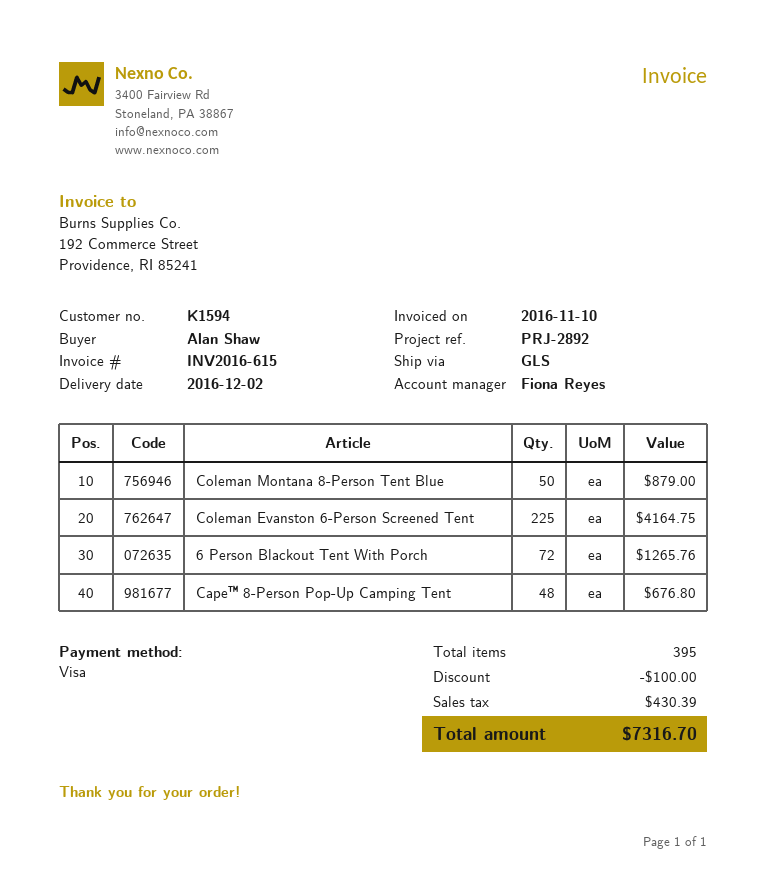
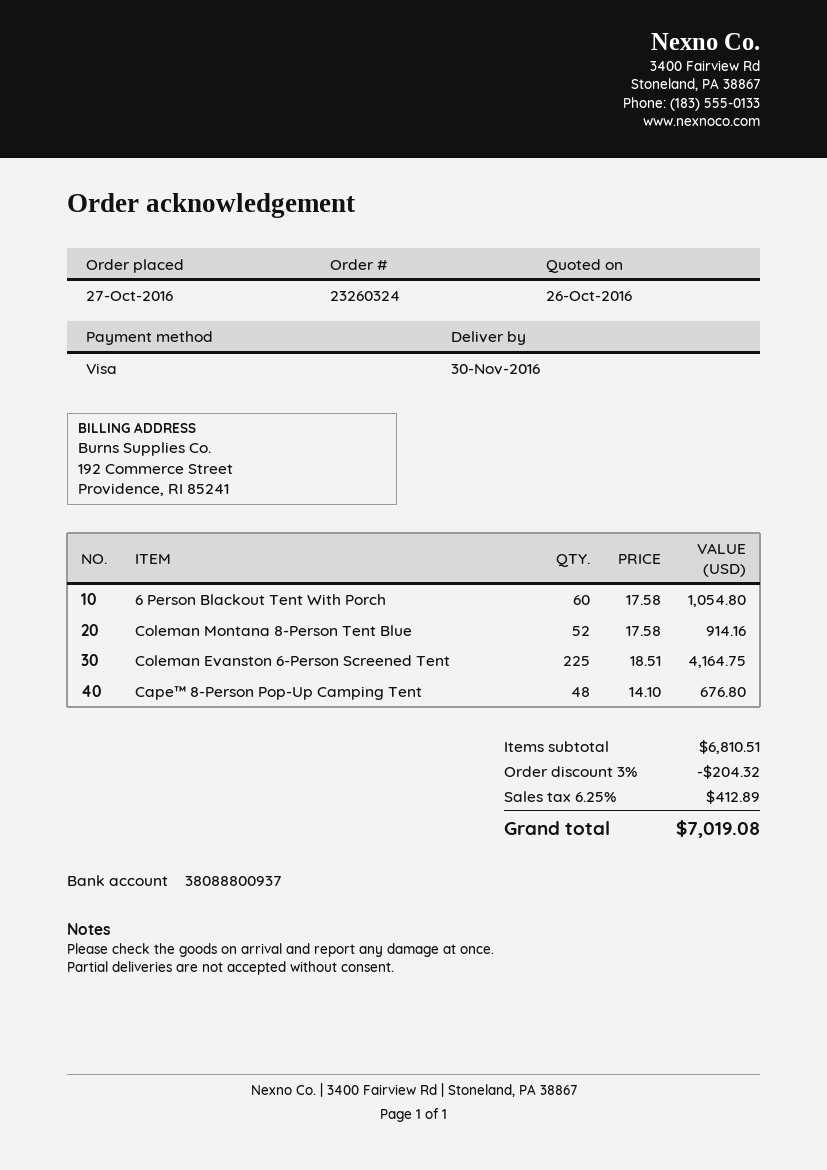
delivery date: 2016-12-02 -> 2016-11-30
Coleman Montana 8-Person Tent Blue: 50 for 879.00 -> 52 for 914.16
6 Person Blackout Tent With Porch: 72 for 1265.76 -> 60 for 1054.80
discount: 100.00 -> 204.32
tax: 430.39 -> 412.89
total: 7316.70 -> 7019.08

